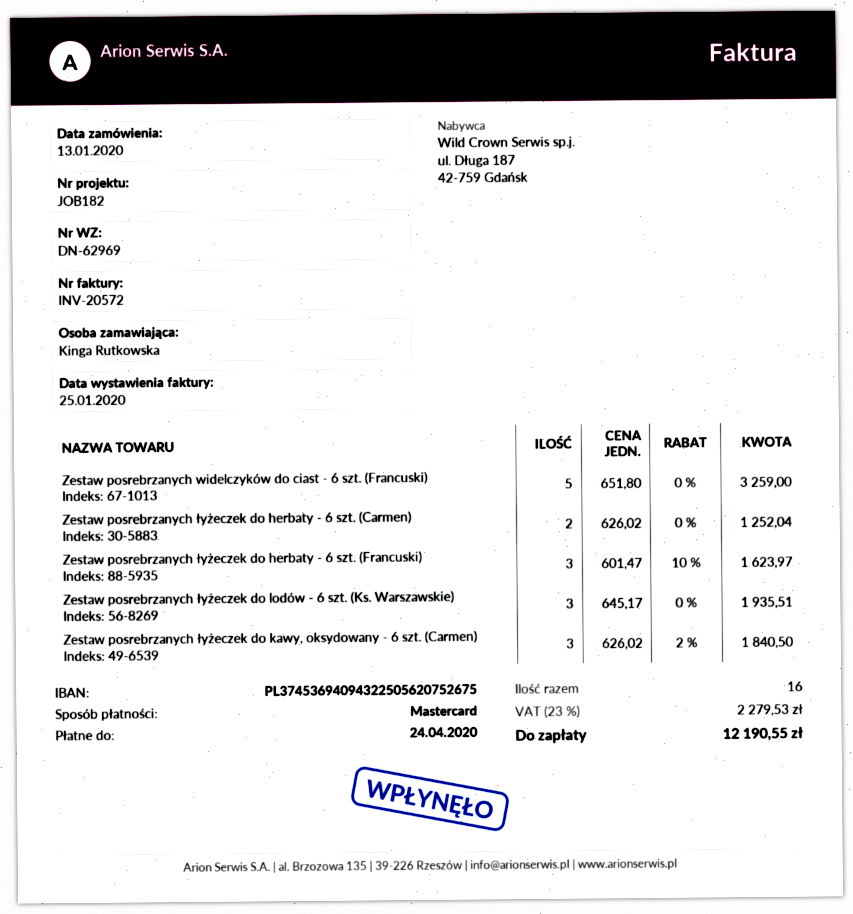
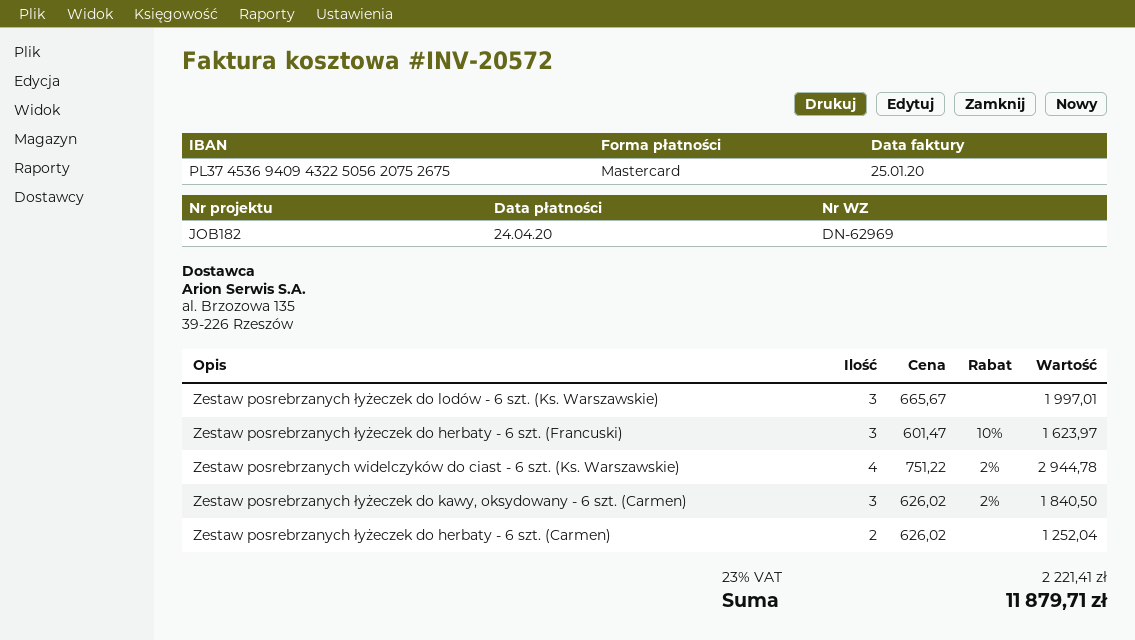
Zestaw posrebrzanych widelczyków do ciast - 6 szt. (Francuski): 5 x 651.80 = 3259.00 -> none
Zestaw posrebrzanych łyżeczek do lodów - 6 szt. (Ks. Warszawskie): 3 x 645.17 = 1935.51 -> 3 x 665.67 = 1997.01
Zestaw posrebrzanych widelczyków do ciast - 6 szt. (Ks. Warszawskie): none -> 4 x 751.22 - 2% = 2944.78
tax: 23% = 2279.53 -> 23% = 2221.41
total: 12190.55 -> 11879.71

